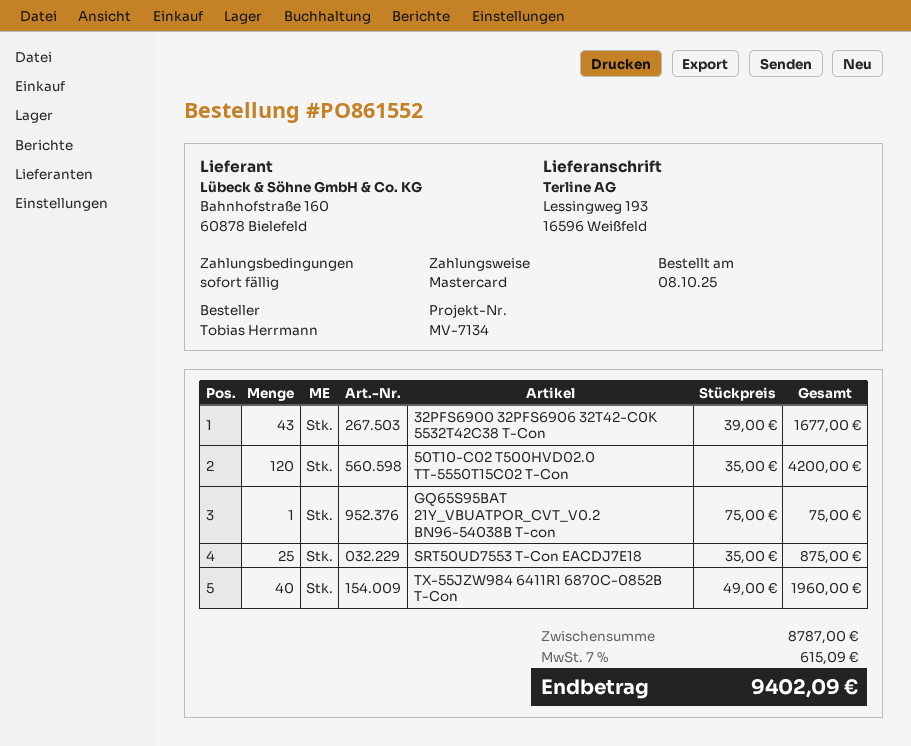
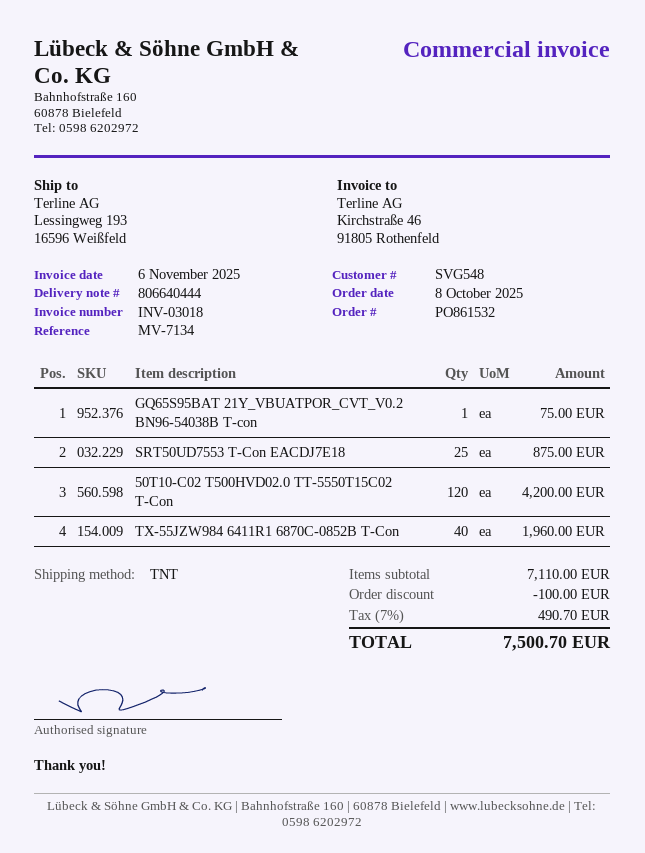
order number: PO861552 -> PO861532
32PFS6900 32PFS6906 32T42-C0K 5532T42C38 T-Con: 43 for 1677.00 -> none
subtotal: 8787.00 -> 7110.00
discount: none -> 100.00
tax: 7% = 615.09 -> 7% = 490.70
total: 9402.09 -> 7500.70

